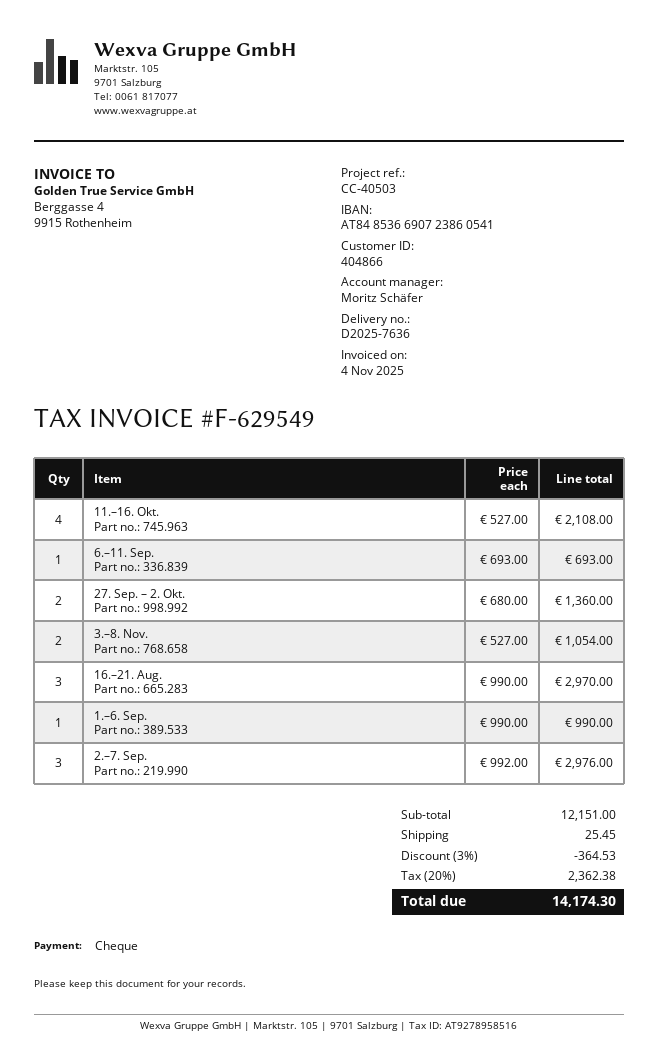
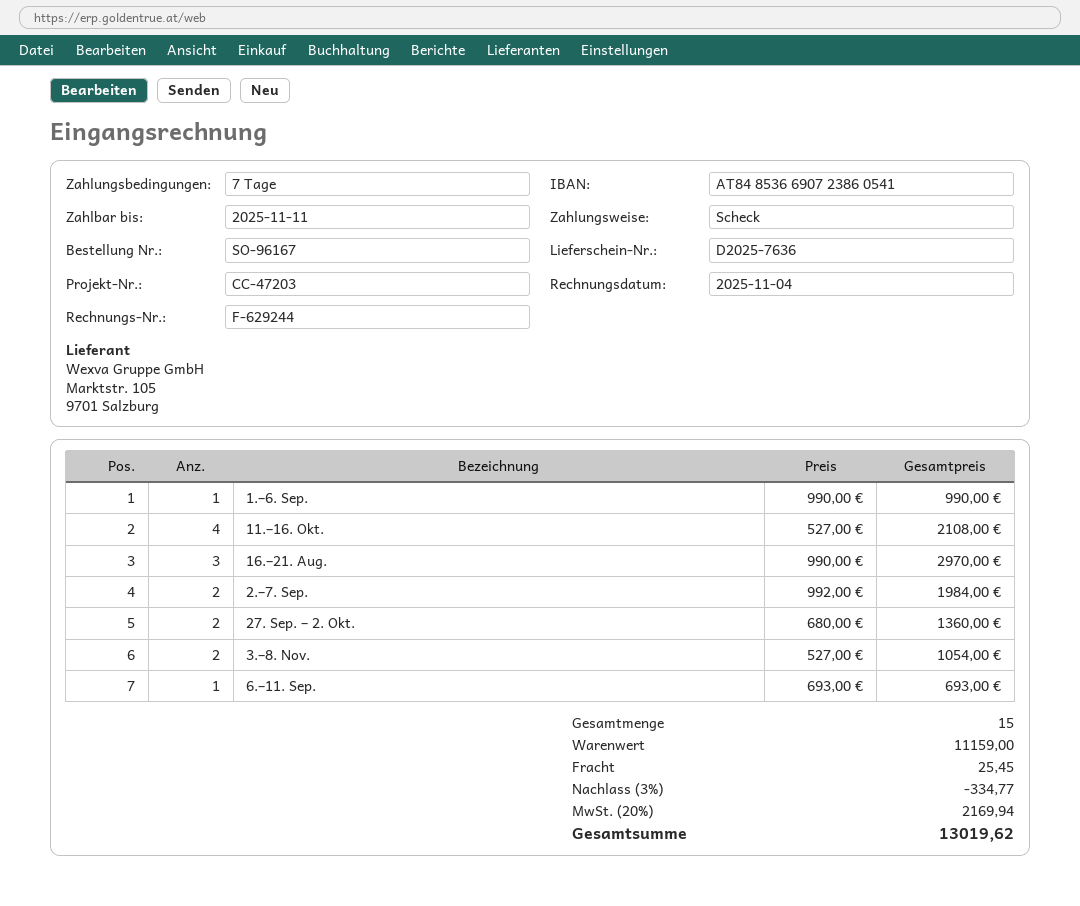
invoice number: F-629549 -> F-629244
reference: CC-40503 -> CC-47203
2.–7. Sep.: 3 x 992.00 = 2976.00 -> 2 x 992.00 = 1984.00
subtotal: 12151.00 -> 11159.00
discount: 3% = 364.53 -> 3% = 334.77
tax: 20% = 2362.38 -> 20% = 2169.94
total: 14174.30 -> 13019.62

